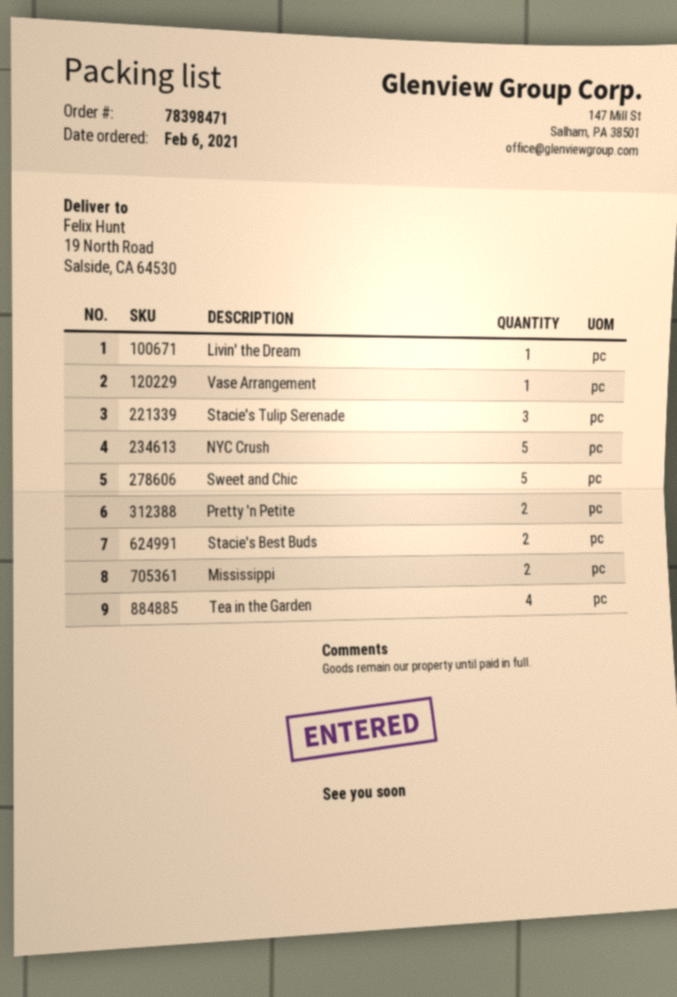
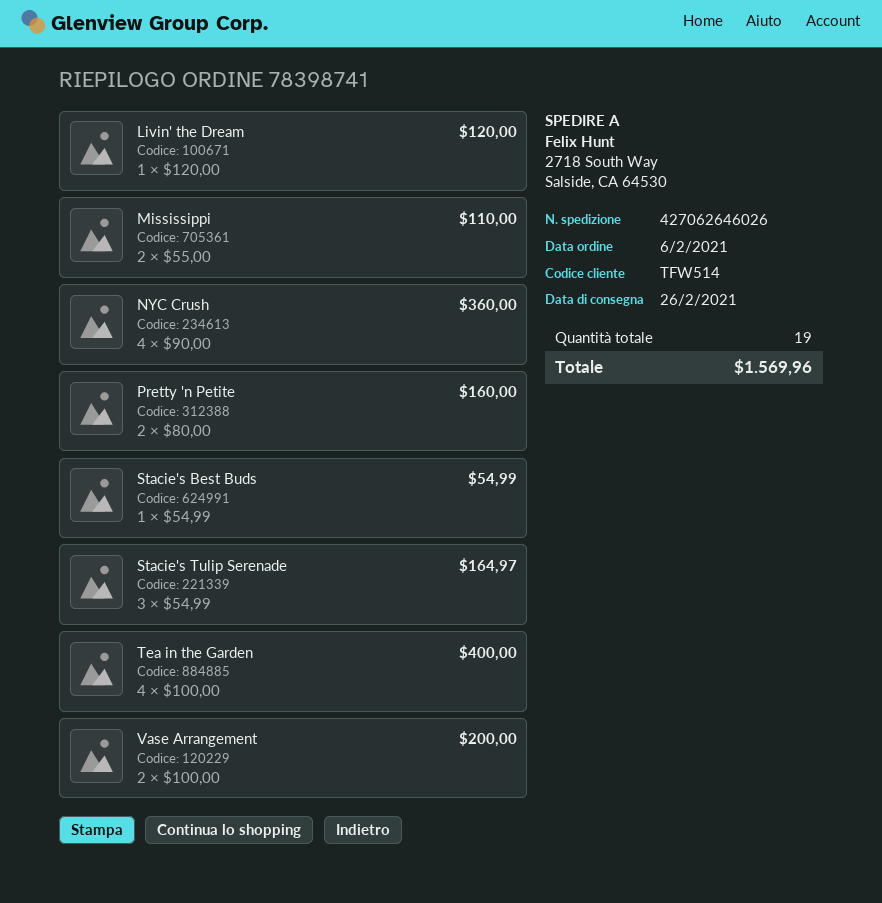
order number: 78398471 -> 78398741
ship to: 19 North Road, Salside, CA 64530 -> 2718 South Way, Salside, CA 64530
Vase Arrangement: 1 -> 2
NYC Crush: 5 -> 4
Sweet and Chic: 5 -> none
Stacie's Best Buds: 2 -> 1

